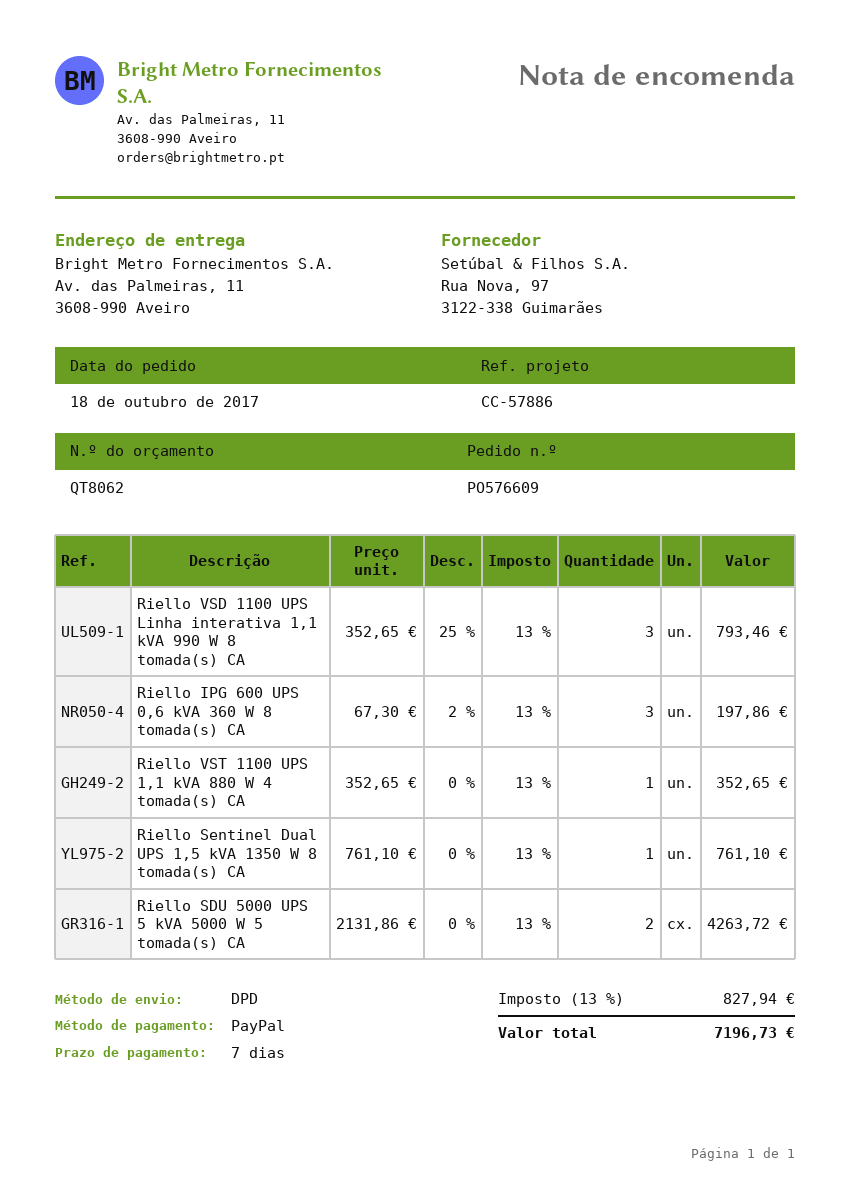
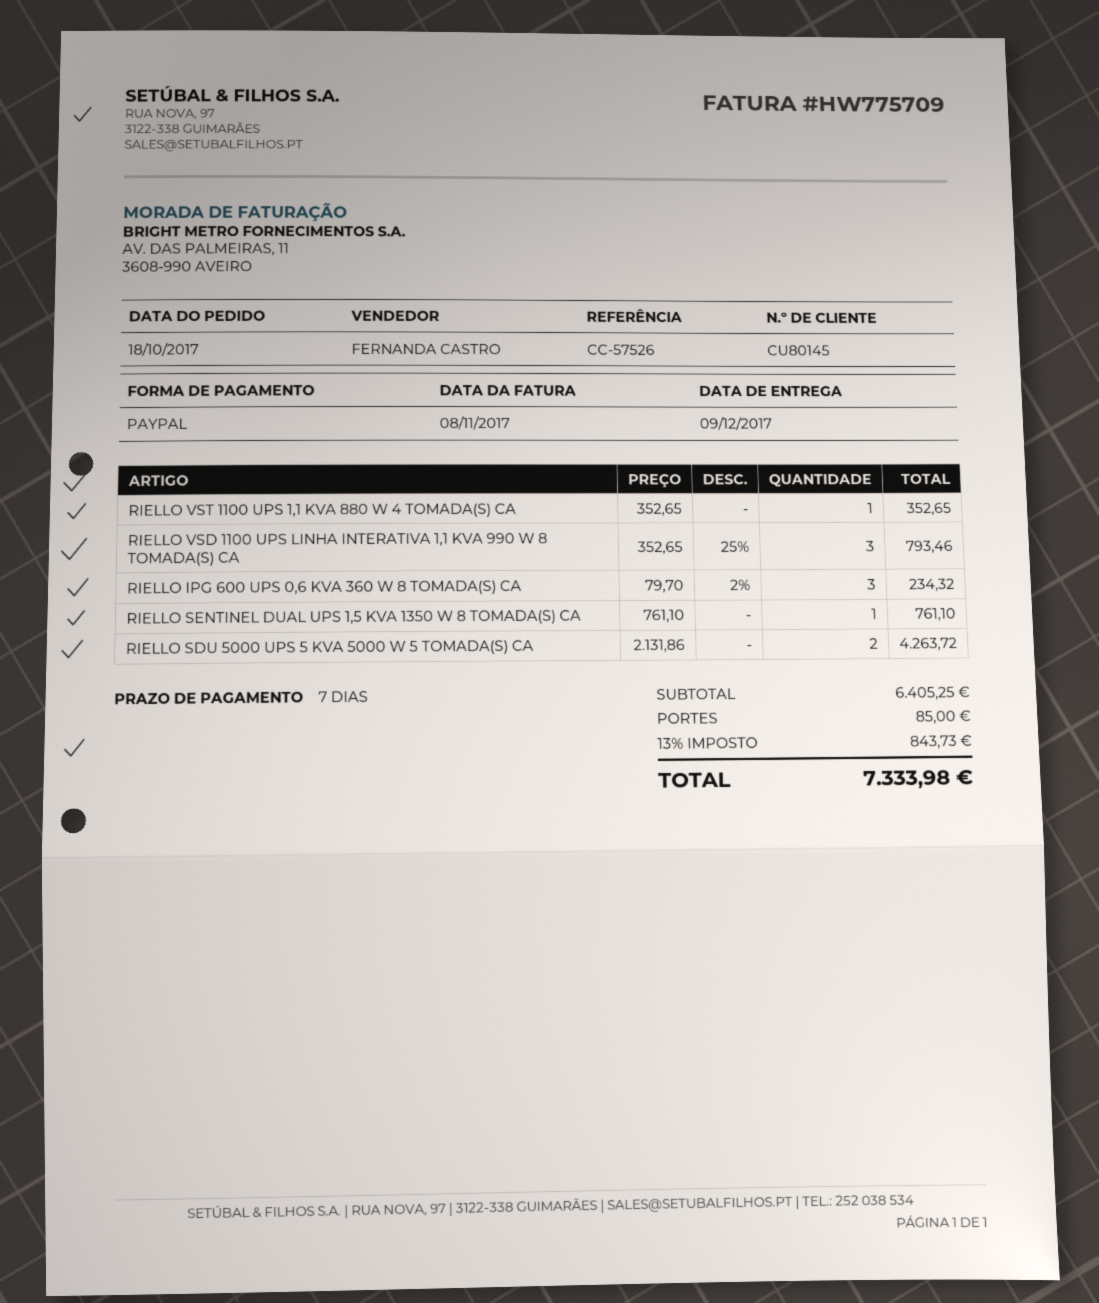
reference: CC-57886 -> CC-57526
Riello IPG 600 UPS 0,6 kVA 360 W 8 tomada(s) CA: 3 x 67.30 - 2% = 197.86 -> 3 x 79.70 - 2% = 234.32
shipping: none -> 85.00
tax: 13% = 827.94 -> 13% = 843.73
total: 7196.73 -> 7333.98

